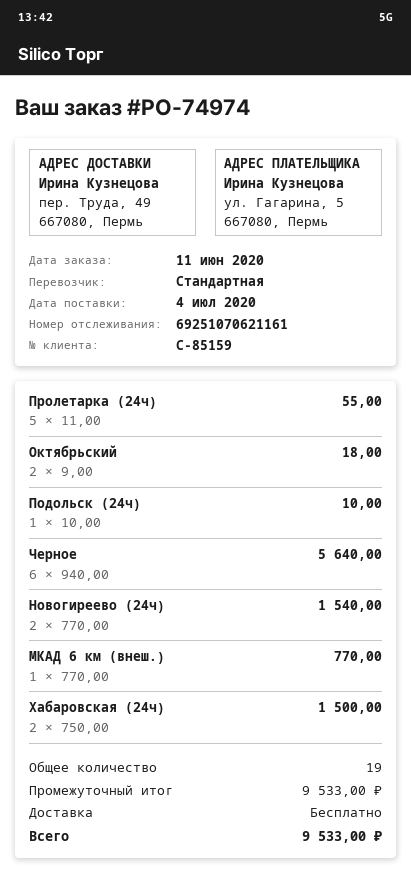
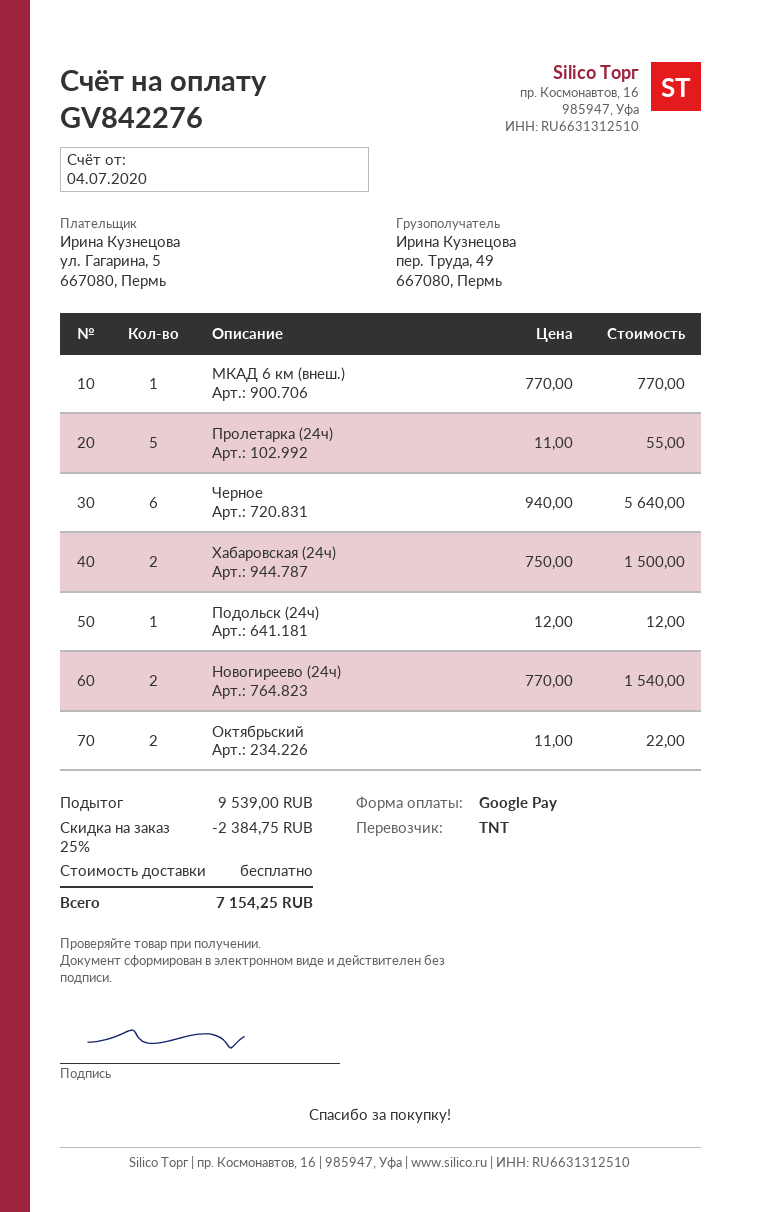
shipping method: standard -> TNT
Октябрьский: 2 x 9.00 = 18.00 -> 2 x 11.00 = 22.00
Подольск (24ч): 1 x 10.00 = 10.00 -> 1 x 12.00 = 12.00
subtotal: 9533.00 -> 9539.00
discount: none -> 25% = 2384.75
total: 9533.00 -> 7154.25

